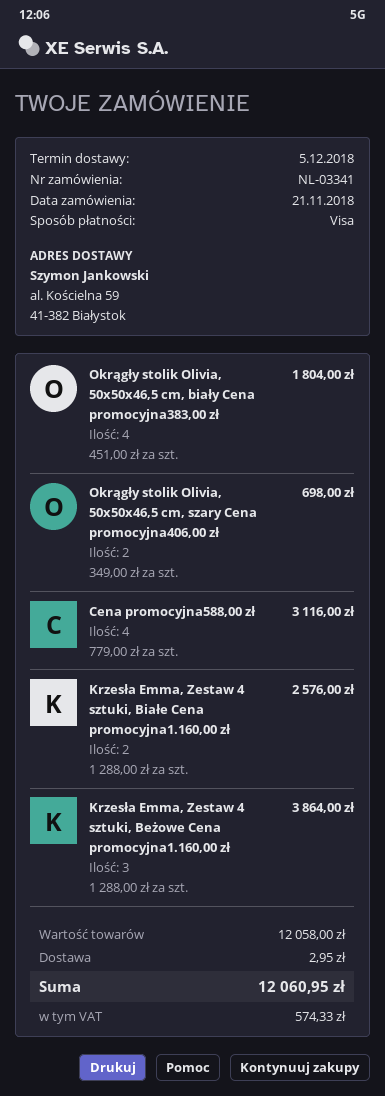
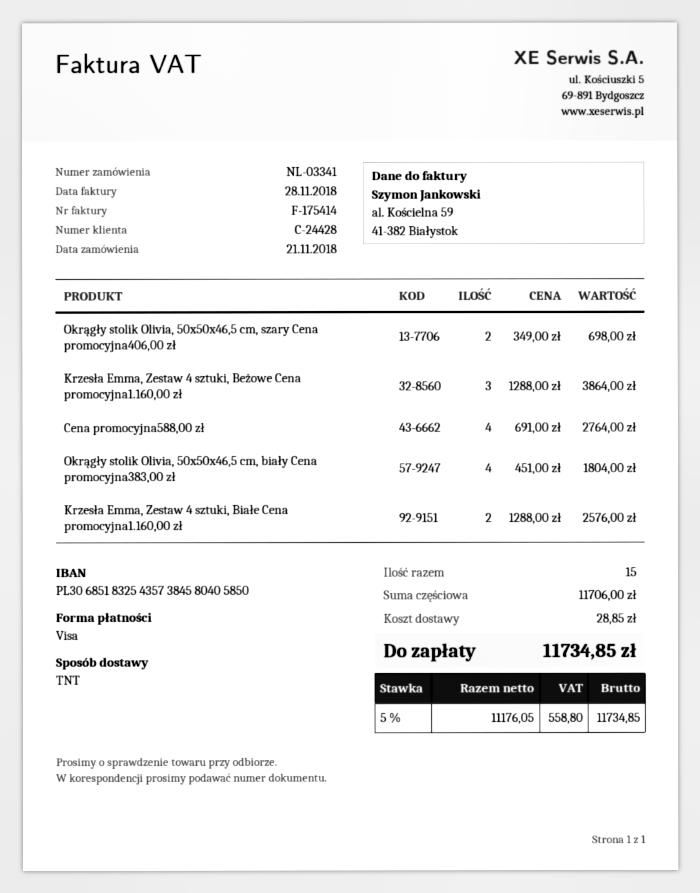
Cena promocyjna588,00 zł: 4 x 779.00 = 3116.00 -> 4 x 691.00 = 2764.00
subtotal: 12058.00 -> 11706.00
shipping: 2.95 -> 28.85
tax: 574.33 -> 558.80
total: 12060.95 -> 11734.85

